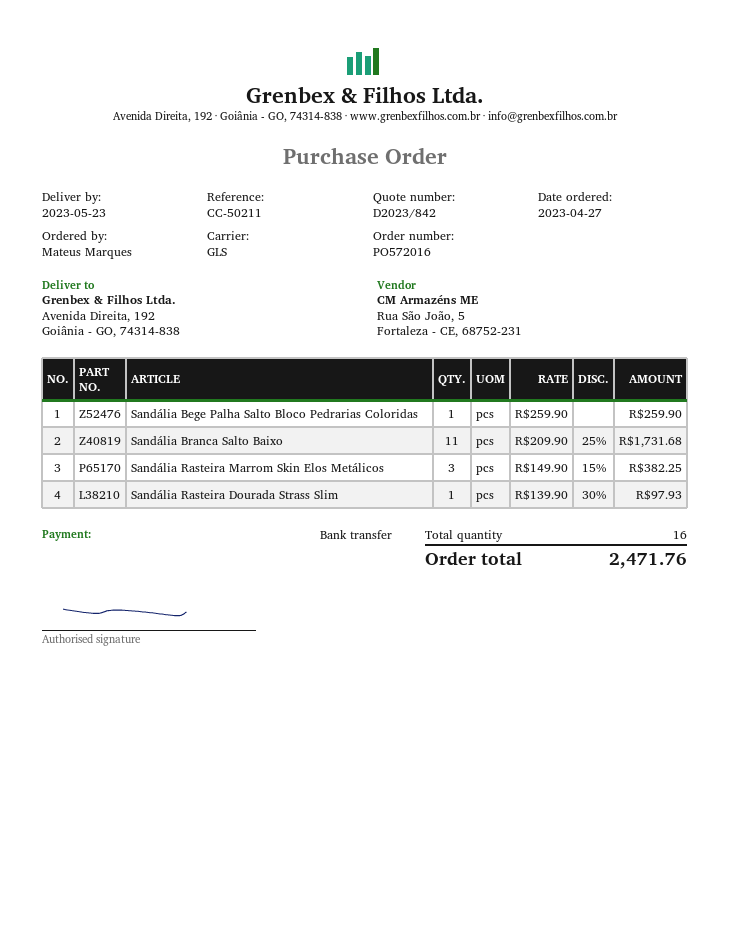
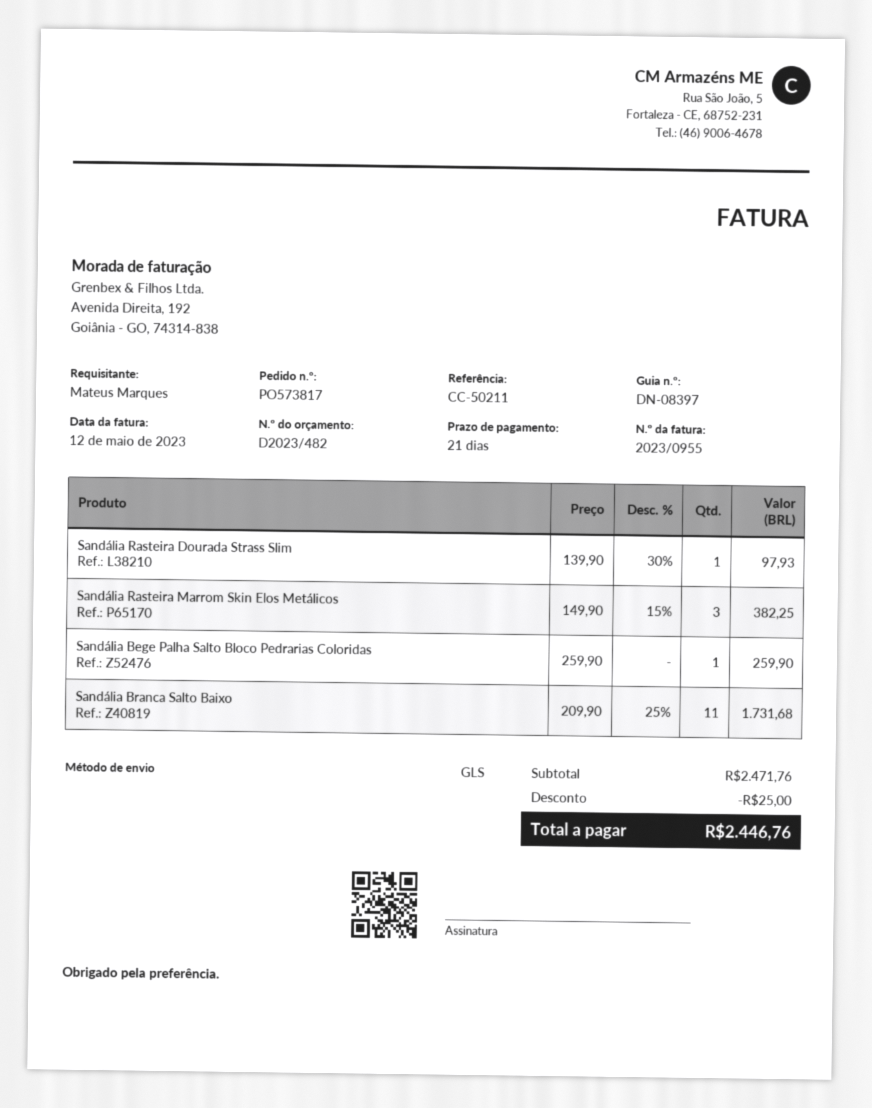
quote number: D2023/842 -> D2023/482
order number: PO572016 -> PO573817
discount: none -> 25.00
total: 2471.76 -> 2446.76

